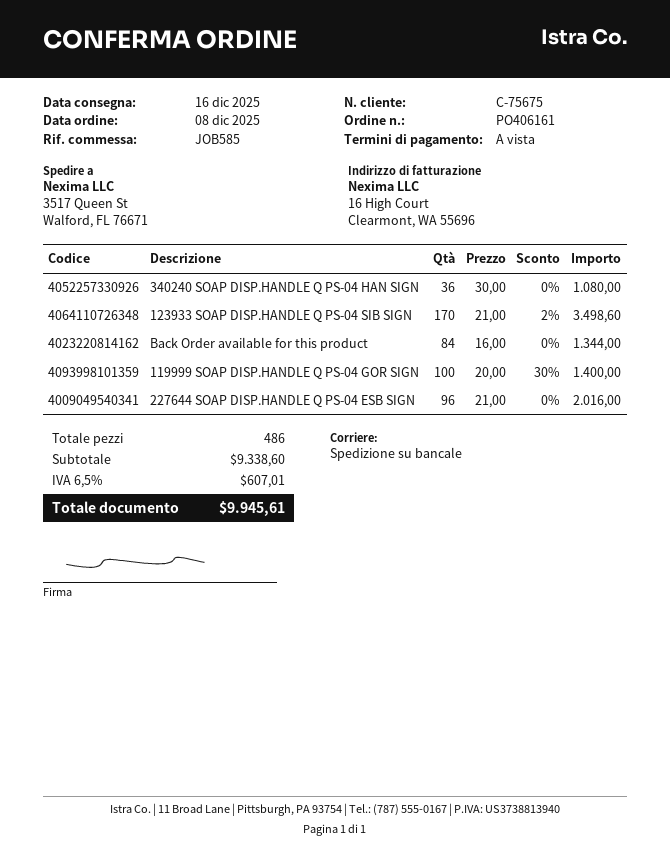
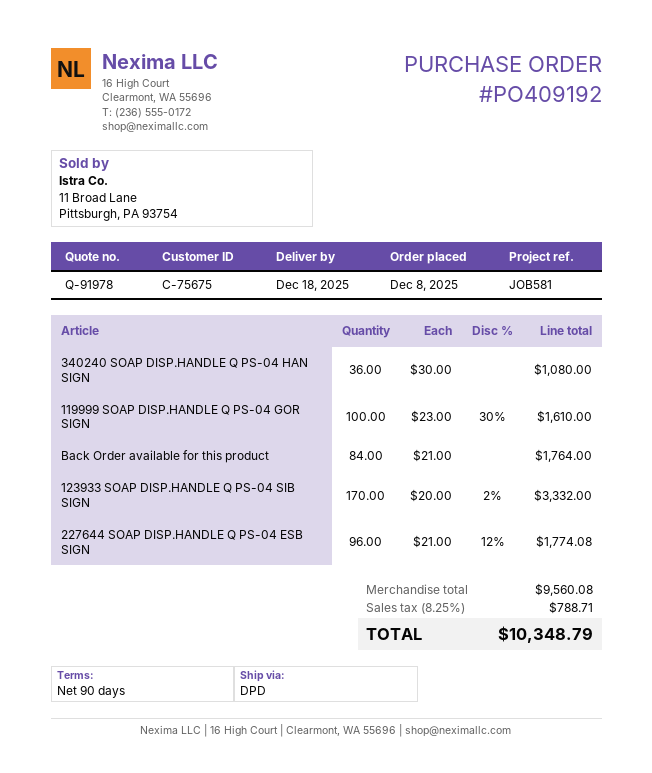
order number: PO406161 -> PO409192
delivery date: 2025-12-16 -> 2025-12-18
payment terms: on receipt -> 90 days
reference: JOB585 -> JOB581
shipping method: pallet freight -> DPD
123933 SOAP DISP.HANDLE Q PS-04 SIB SIGN: 170 x 21.00 - 2% = 3498.60 -> 170 x 20.00 - 2% = 3332.00
Back Order available for this product: 84 x 16.00 = 1344.00 -> 84 x 21.00 = 1764.00
119999 SOAP DISP.HANDLE Q PS-04 GOR SIGN: 100 x 20.00 - 30% = 1400.00 -> 100 x 23.00 - 30% = 1610.00
227644 SOAP DISP.HANDLE Q PS-04 ESB SIGN: 96 x 21.00 = 2016.00 -> 96 x 21.00 - 12% = 1774.08
subtotal: 9338.60 -> 9560.08
tax: 6.5% = 607.01 -> 8.25% = 788.71
total: 9945.61 -> 10348.79

